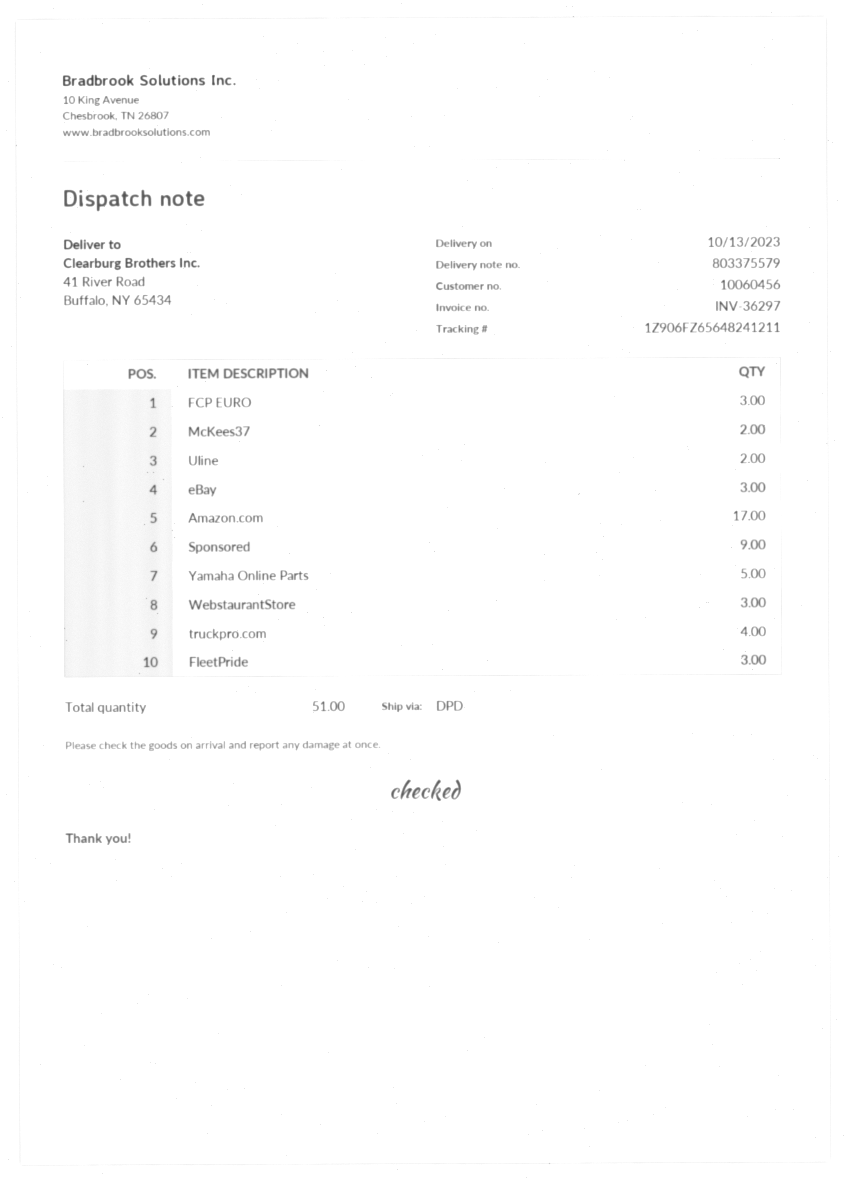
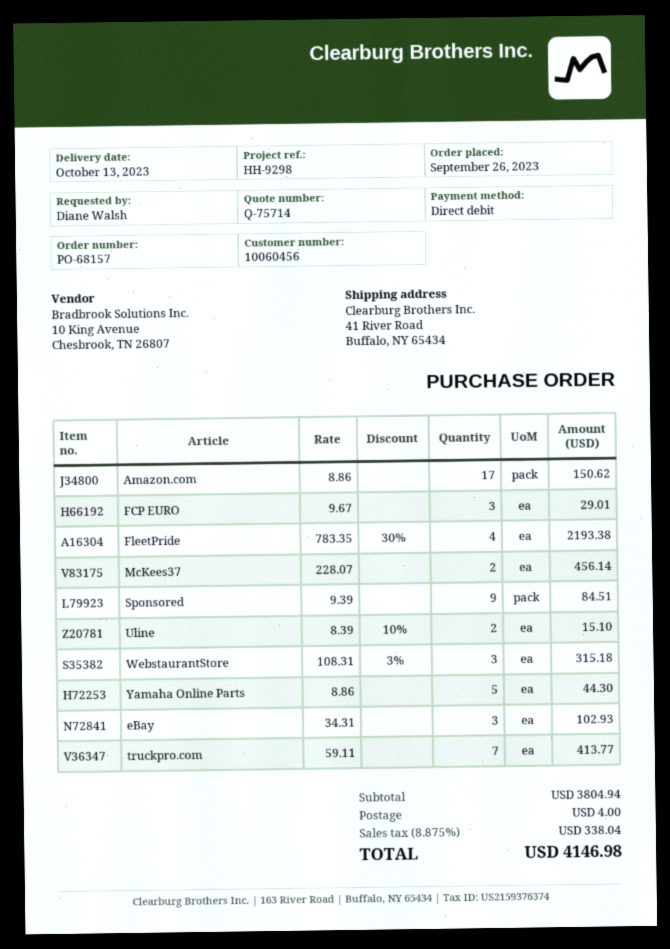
truckpro.com: 4 -> 7
FleetPride: 3 -> 4

